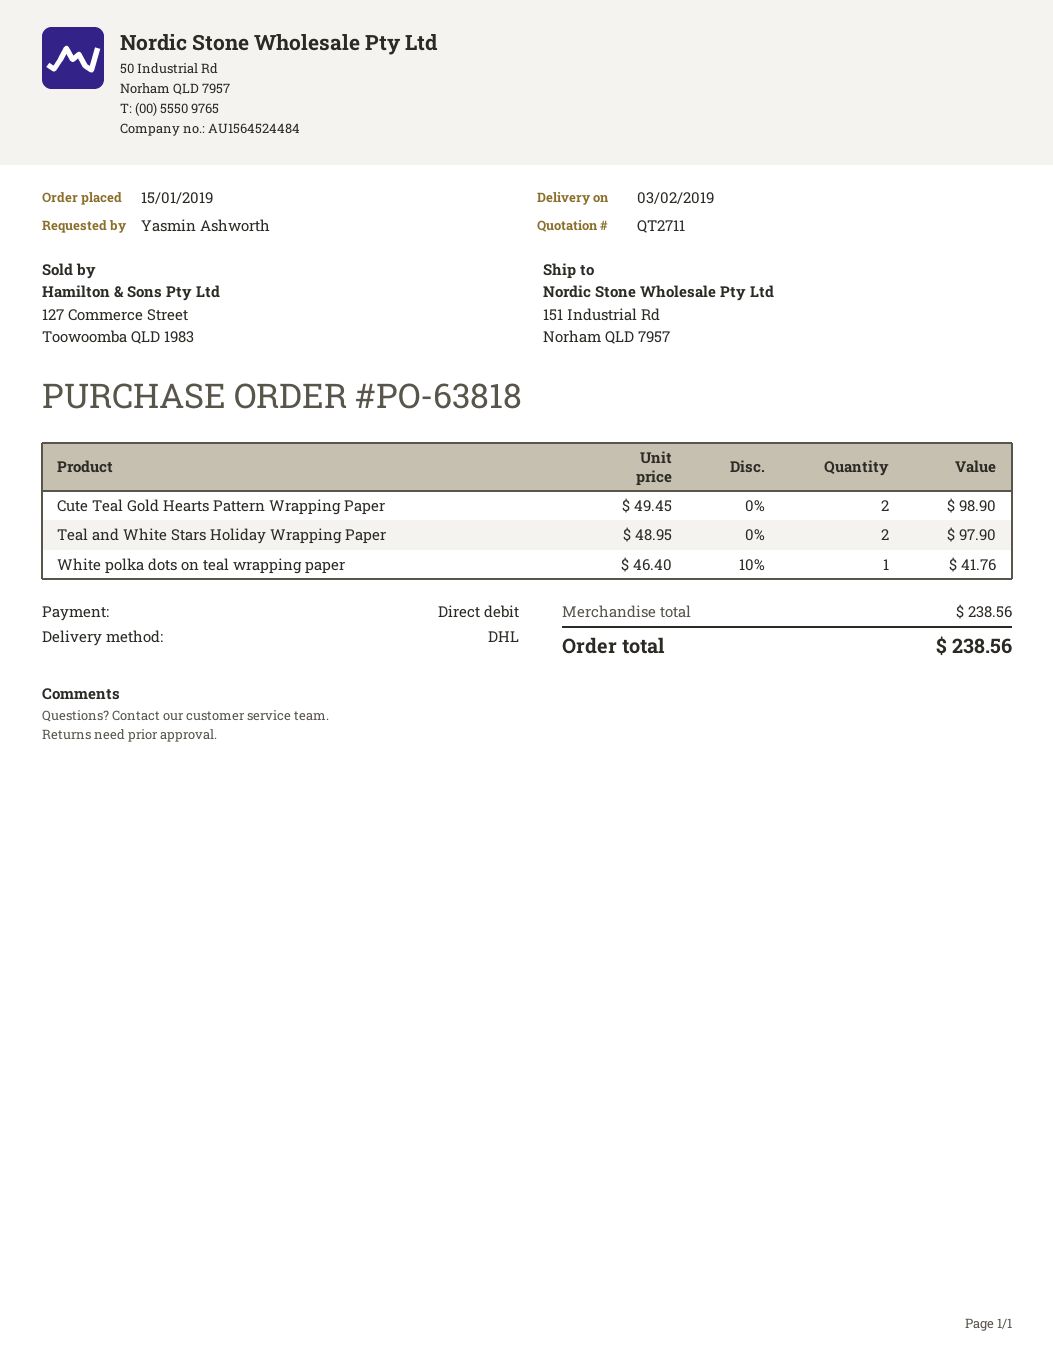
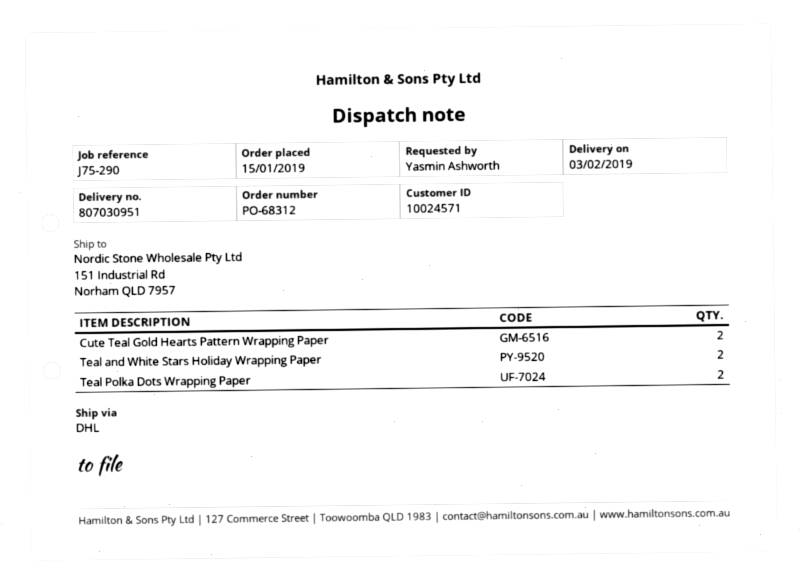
order number: PO-63818 -> PO-68312
White polka dots on teal wrapping paper: 1 -> none
Teal Polka Dots Wrapping Paper: none -> 2

